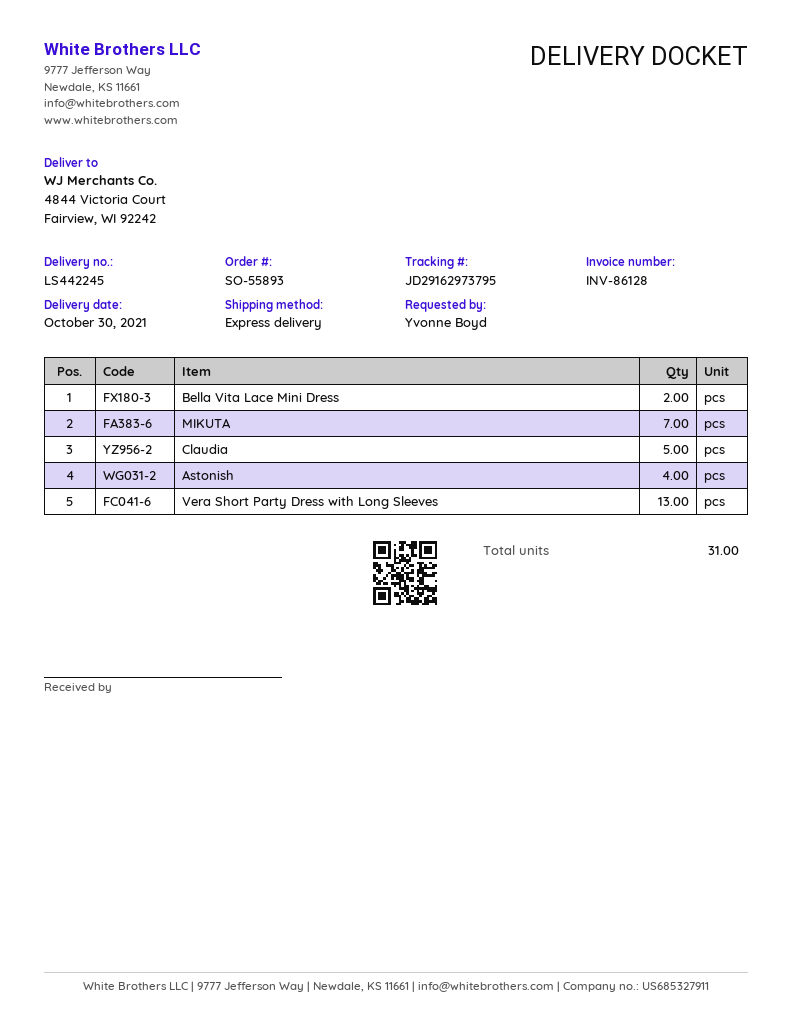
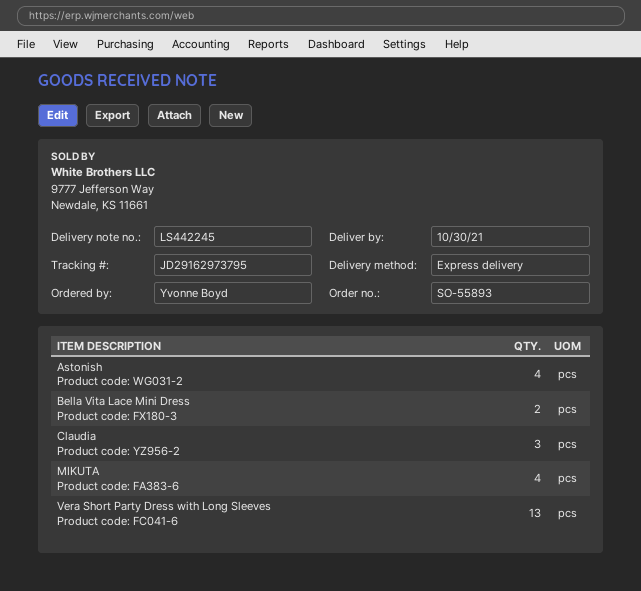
MIKUTA: 7 -> 4
Claudia: 5 -> 3

